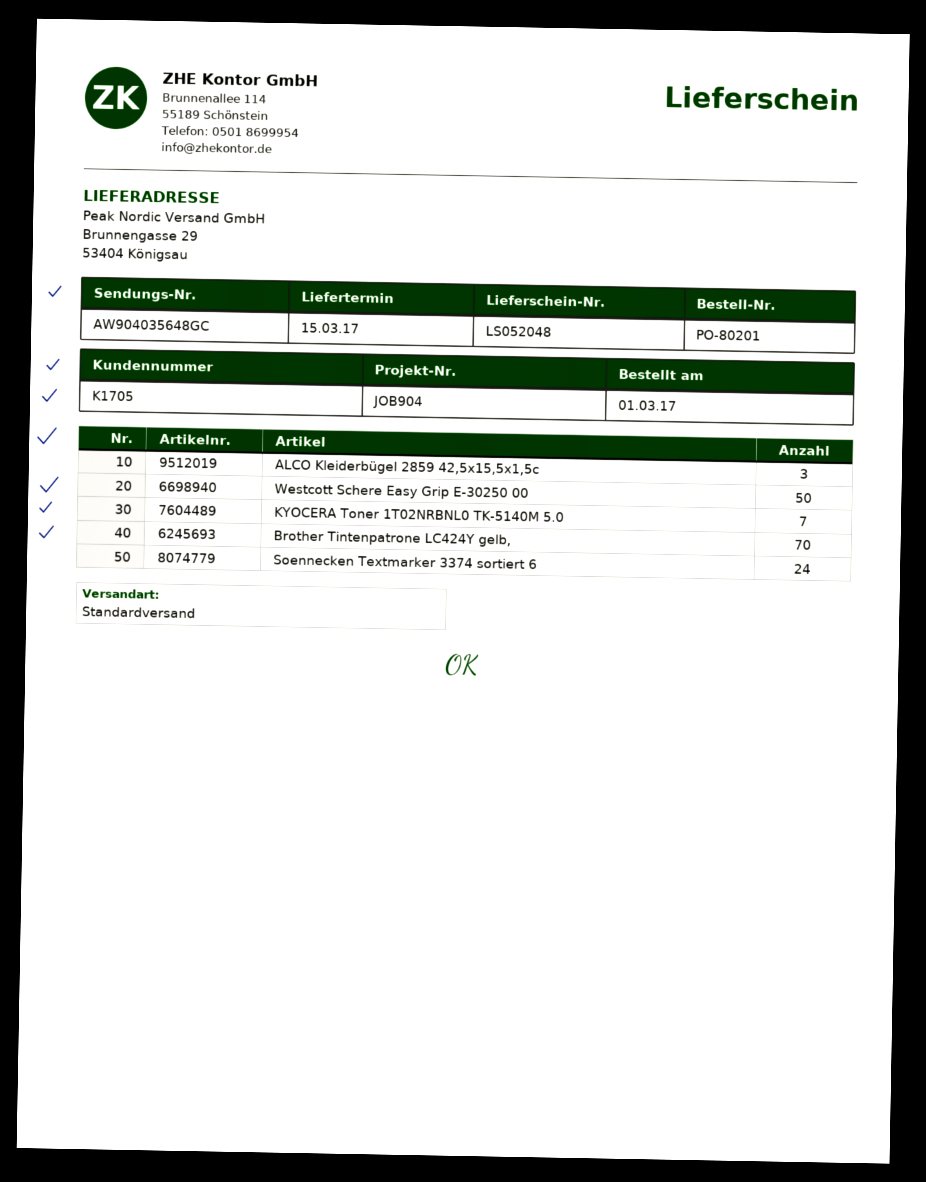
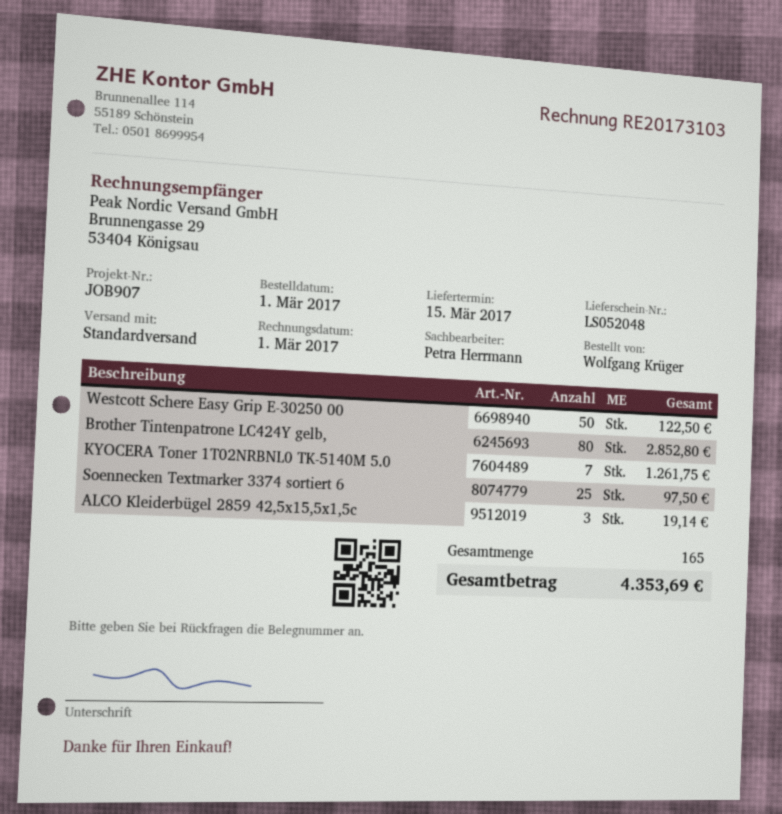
reference: JOB904 -> JOB907
Brother Tintenpatrone LC424Y gelb,: 70 -> 80
Soennecken Textmarker 3374 sortiert 6: 24 -> 25

